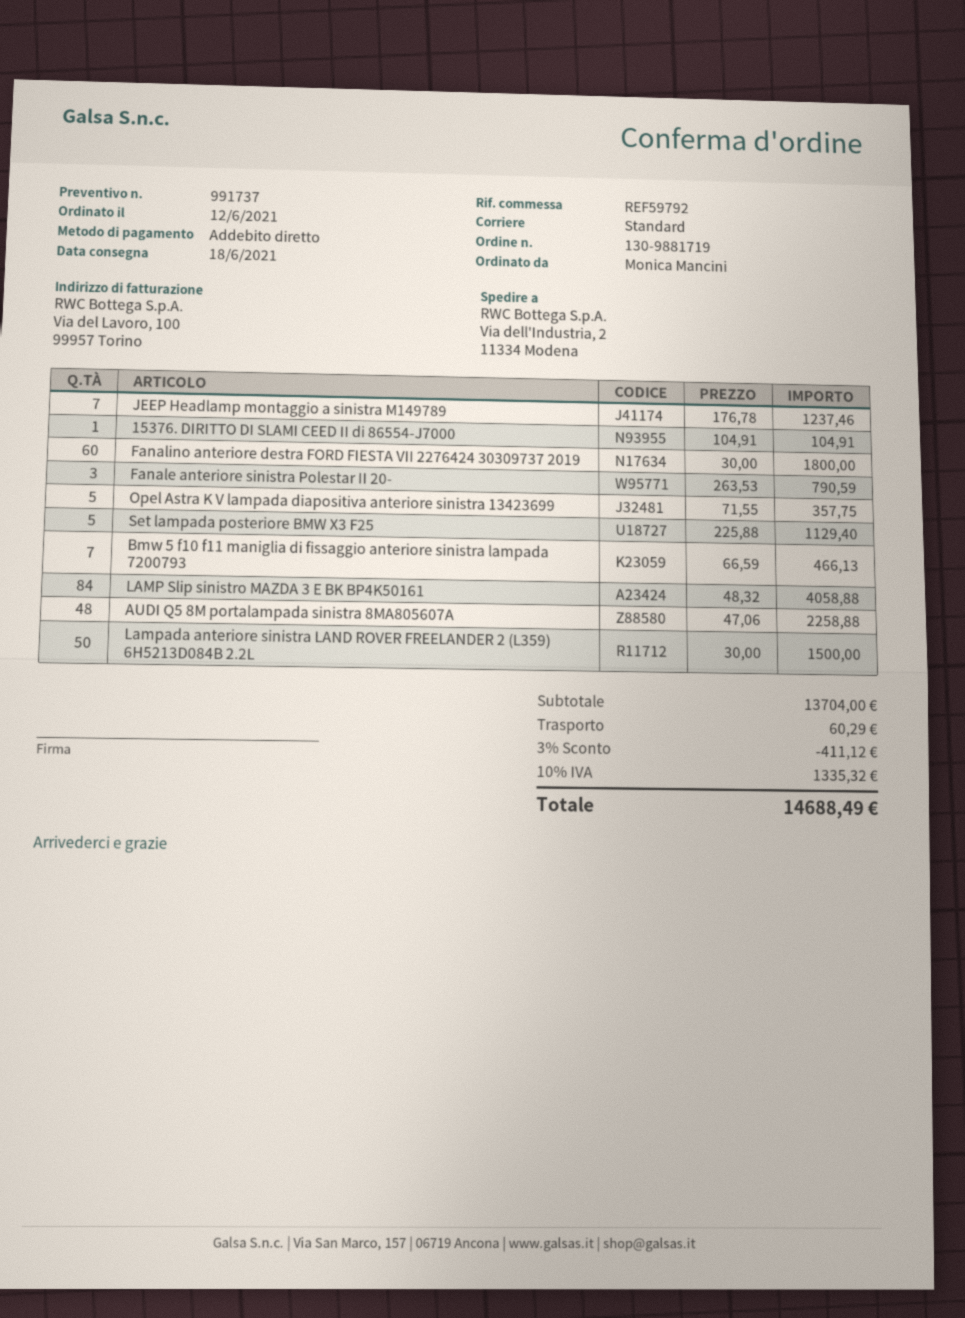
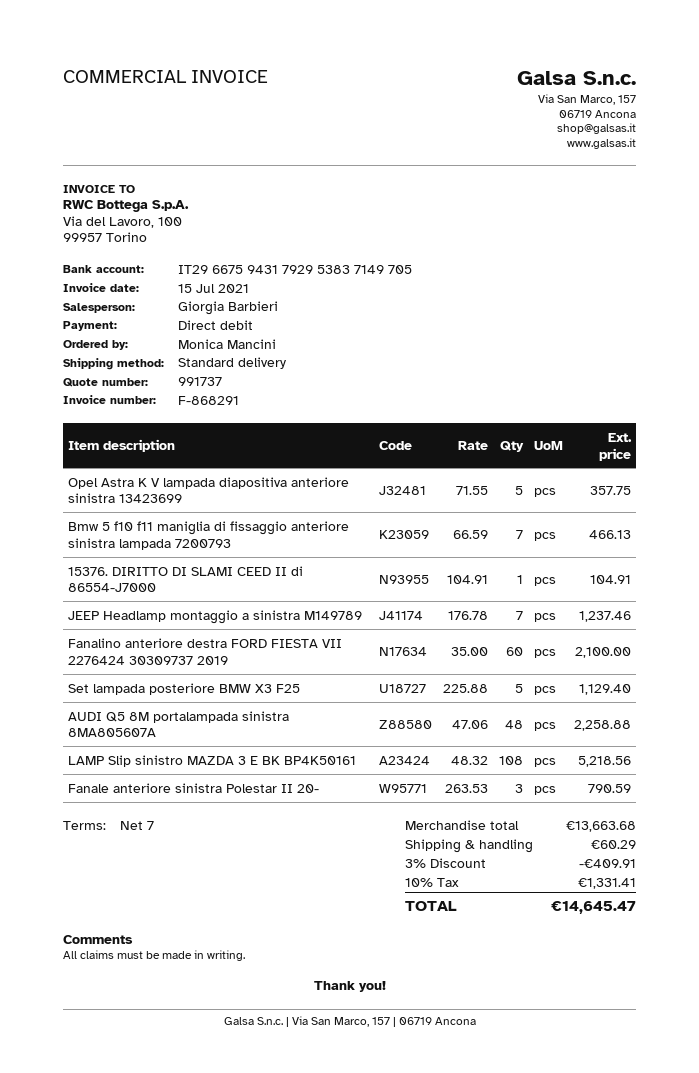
Fanalino anteriore destra FORD FIESTA VII 2276424 30309737 2019: 60 x 30.00 = 1800.00 -> 60 x 35.00 = 2100.00
LAMP Slip sinistro MAZDA 3 E BK BP4K50161: 84 x 48.32 = 4058.88 -> 108 x 48.32 = 5218.56
Lampada anteriore sinistra LAND ROVER FREELANDER 2 (L359) 6H5213D084B 2.2L: 50 x 30.00 = 1500.00 -> none
subtotal: 13704.00 -> 13663.68
discount: 3% = 411.12 -> 3% = 409.91
tax: 10% = 1335.32 -> 10% = 1331.41
total: 14688.49 -> 14645.47

